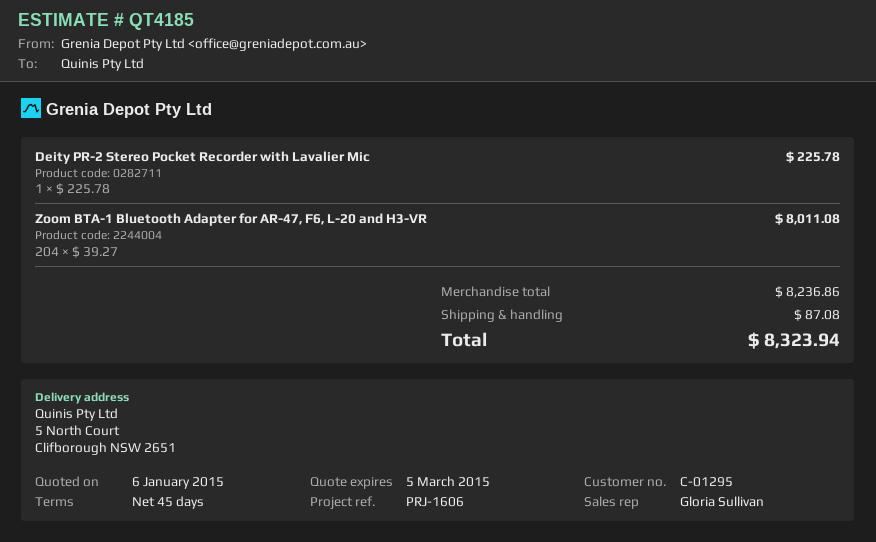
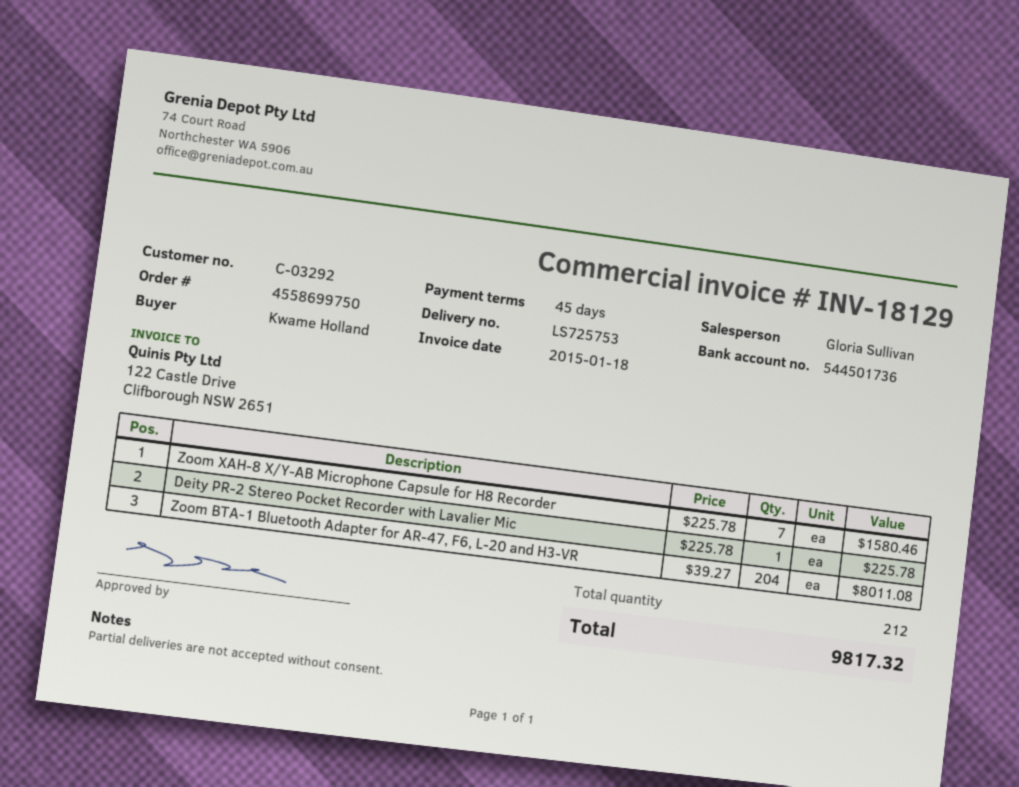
customer number: C-01295 -> C-03292
Zoom XAH-8 X/Y-AB Microphone Capsule for H8 Recorder: none -> 7 x 225.78 = 1580.46
shipping: 87.08 -> none
total: 8323.94 -> 9817.32

